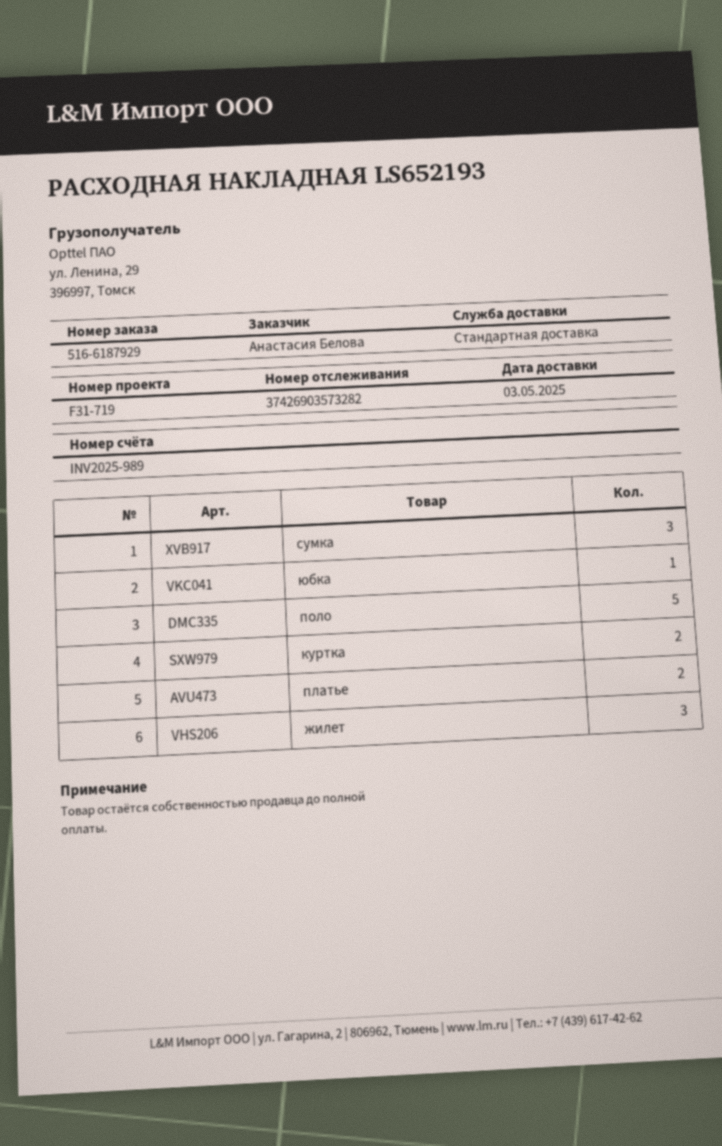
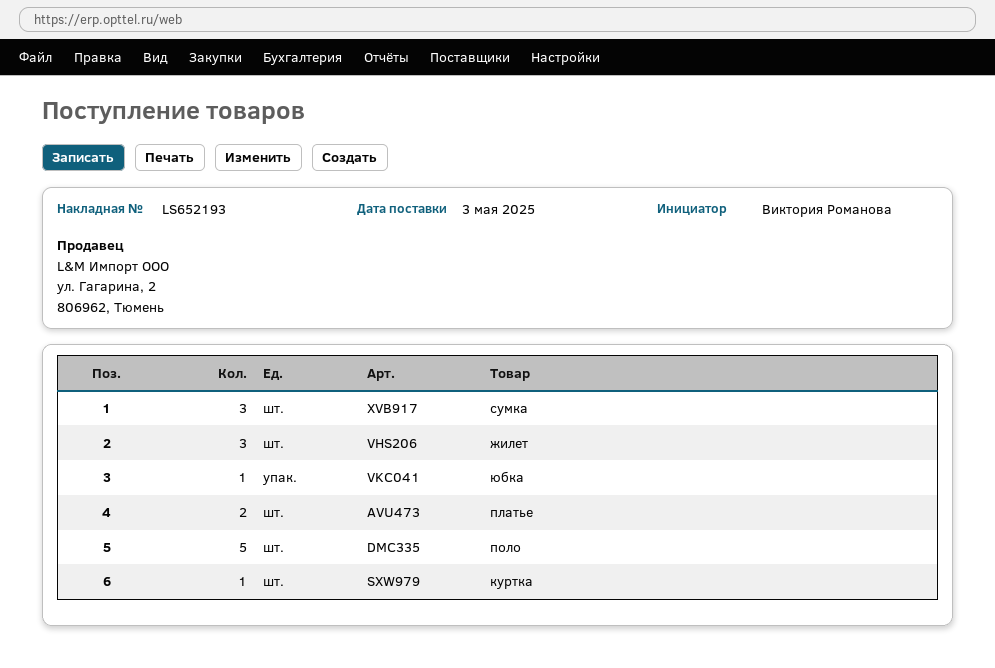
ordered by: Анастасия Белова -> Виктория Романова
куртка: 2 -> 1

